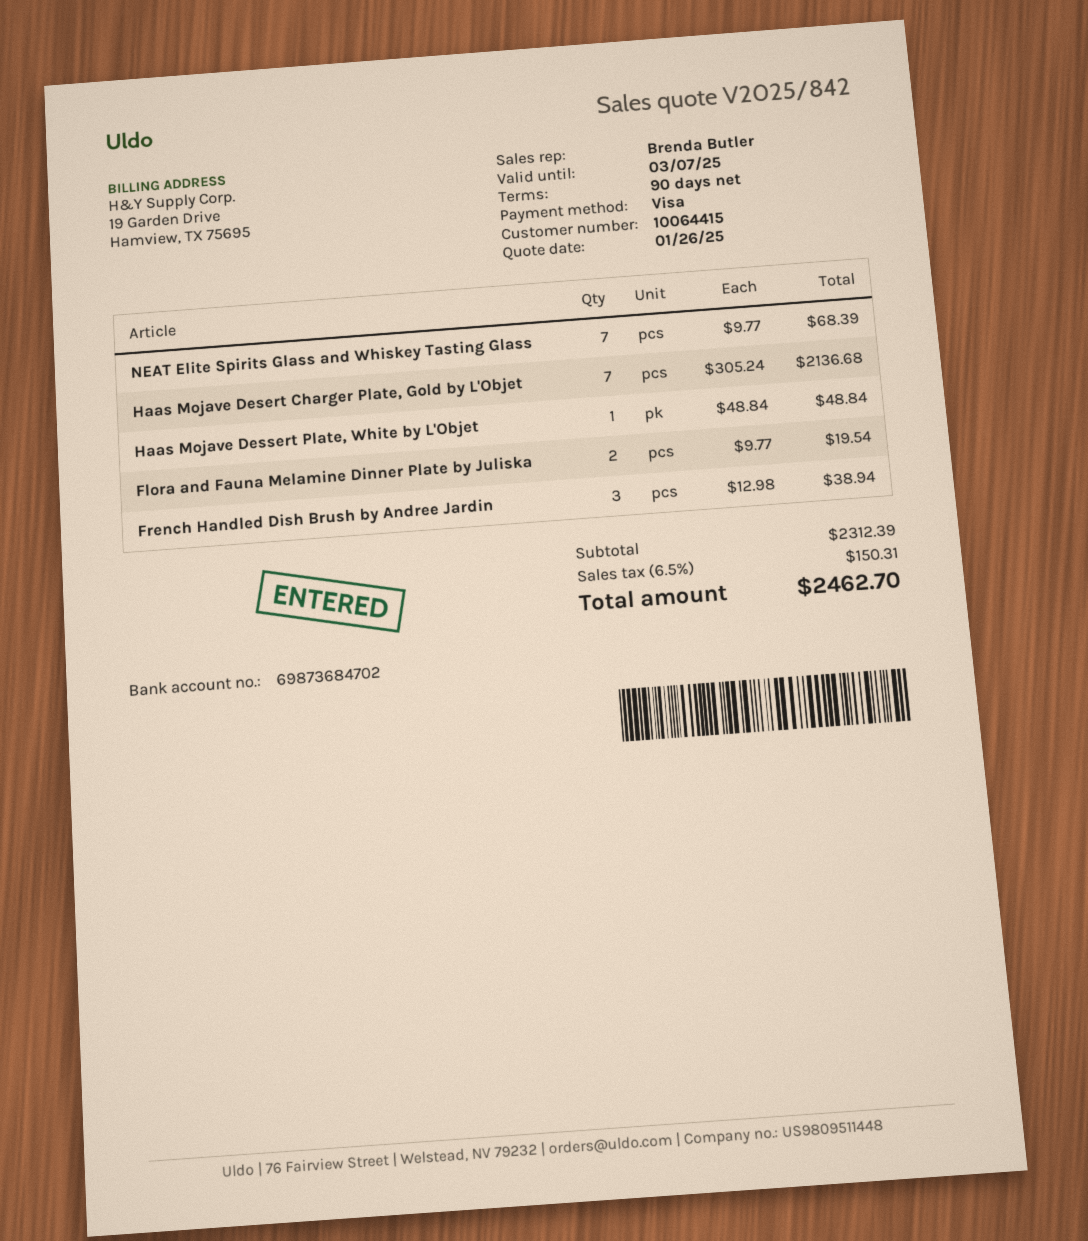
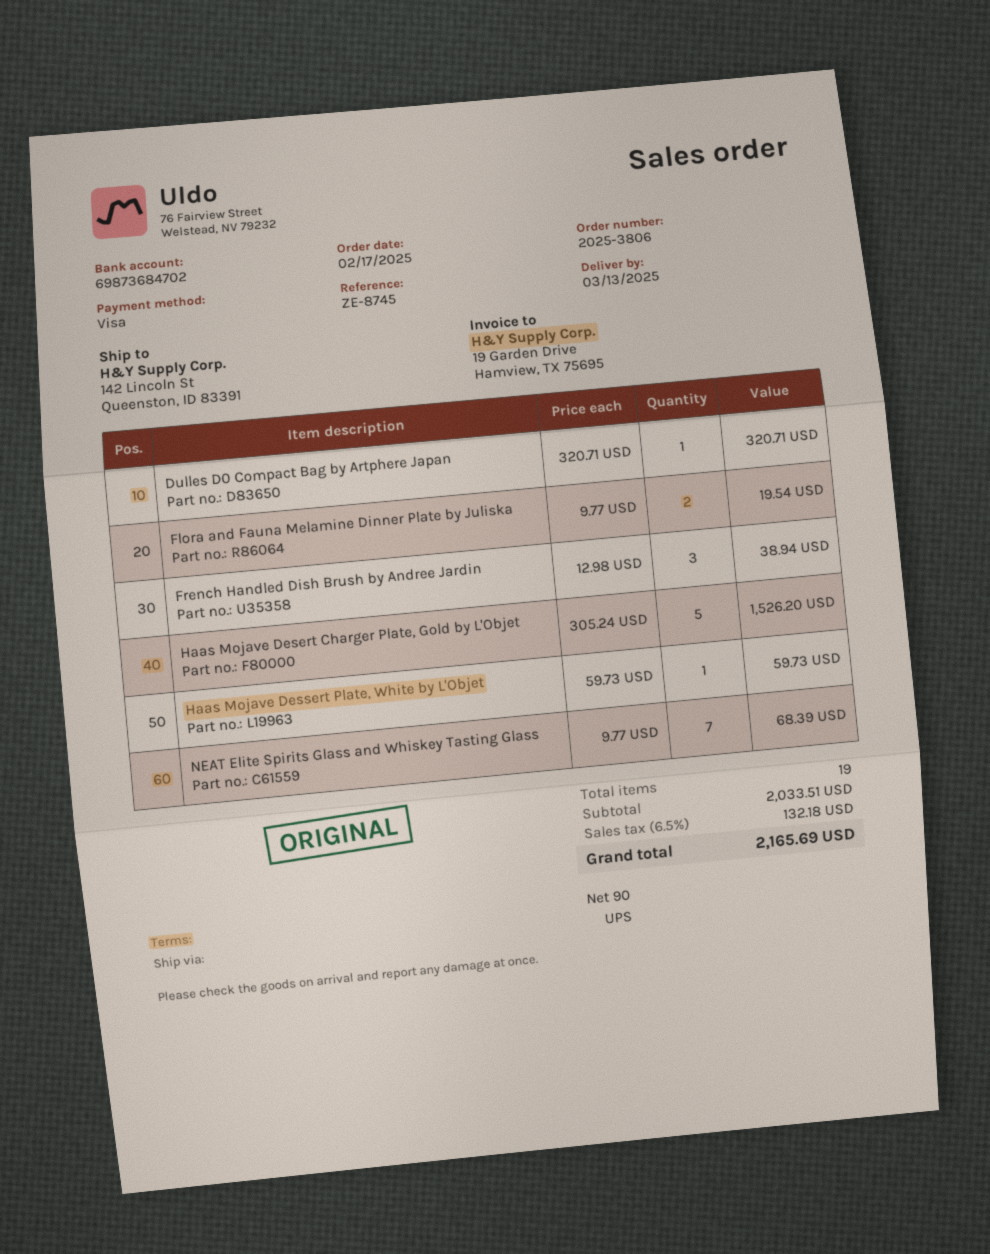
Haas Mojave Desert Charger Plate, Gold by L'Objet: 7 x 305.24 = 2136.68 -> 5 x 305.24 = 1526.20
Haas Mojave Dessert Plate, White by L'Objet: 1 x 48.84 = 48.84 -> 1 x 59.73 = 59.73
Dulles D0 Compact Bag by Artphere Japan: none -> 1 x 320.71 = 320.71
subtotal: 2312.39 -> 2033.51
tax: 6.5% = 150.31 -> 6.5% = 132.18
total: 2462.70 -> 2165.69

